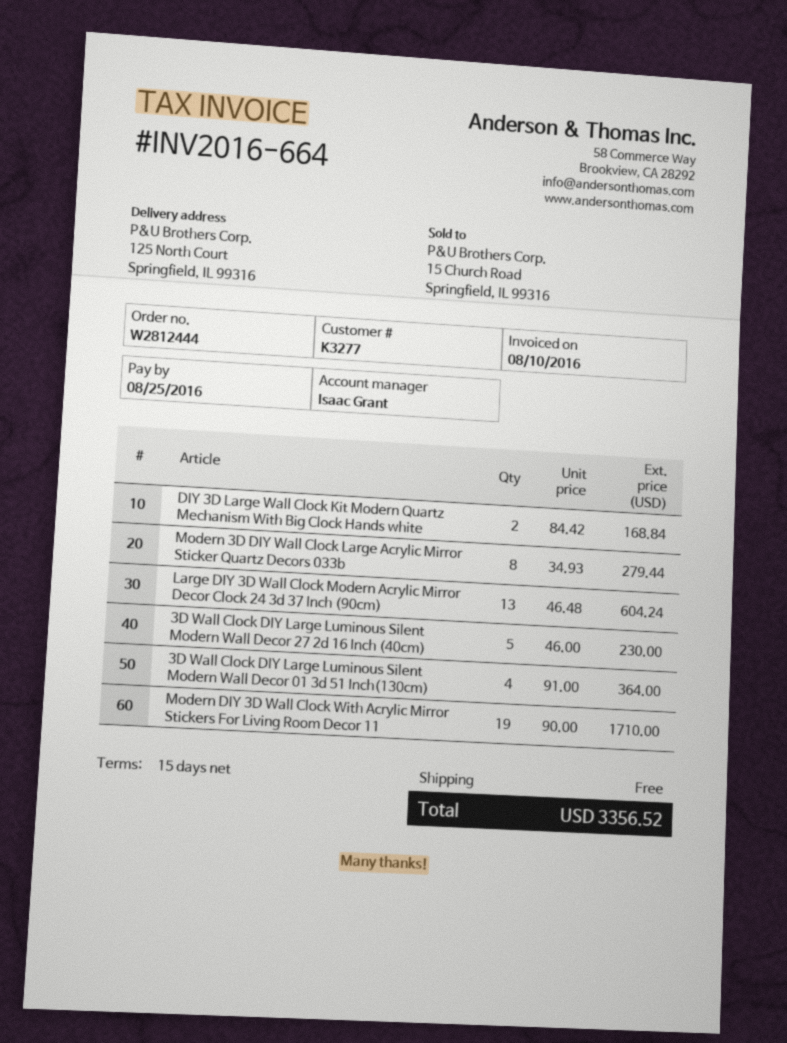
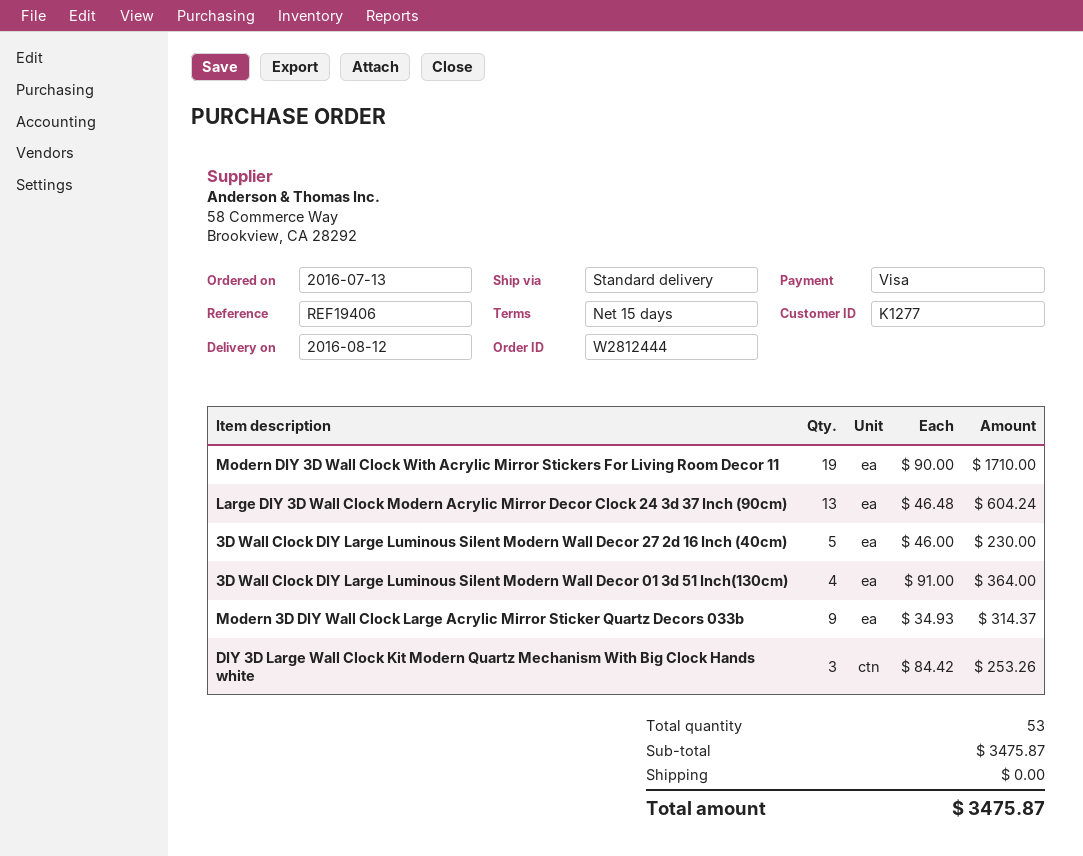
customer number: K3277 -> K1277
DIY 3D Large Wall Clock Kit Modern Quartz Mechanism With Big Clock Hands white: 2 x 84.42 = 168.84 -> 3 x 84.42 = 253.26
Modern 3D DIY Wall Clock Large Acrylic Mirror Sticker Quartz Decors 033b: 8 x 34.93 = 279.44 -> 9 x 34.93 = 314.37
total: 3356.52 -> 3475.87

